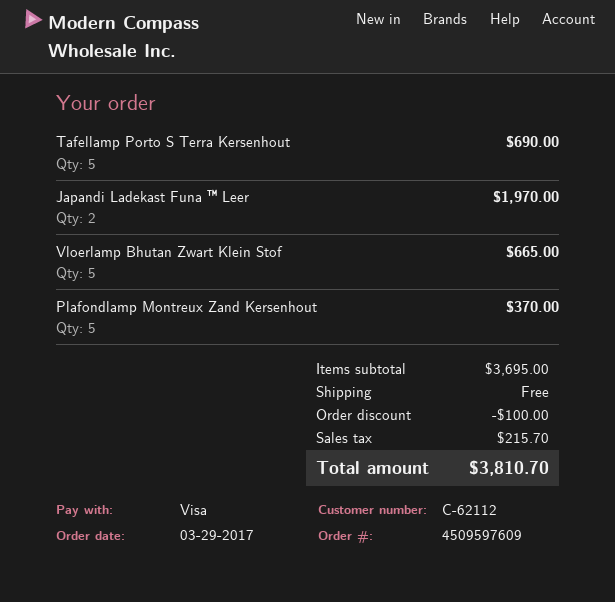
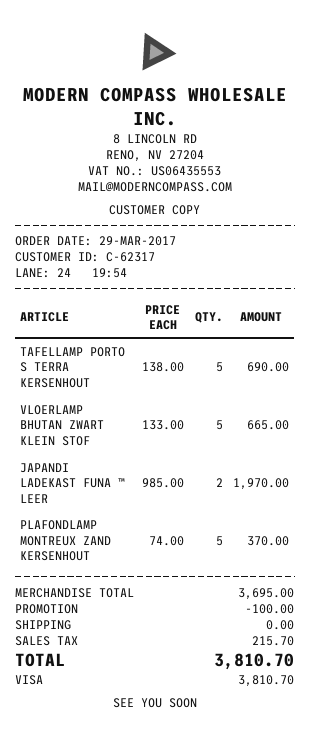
customer number: C-62112 -> C-62317

